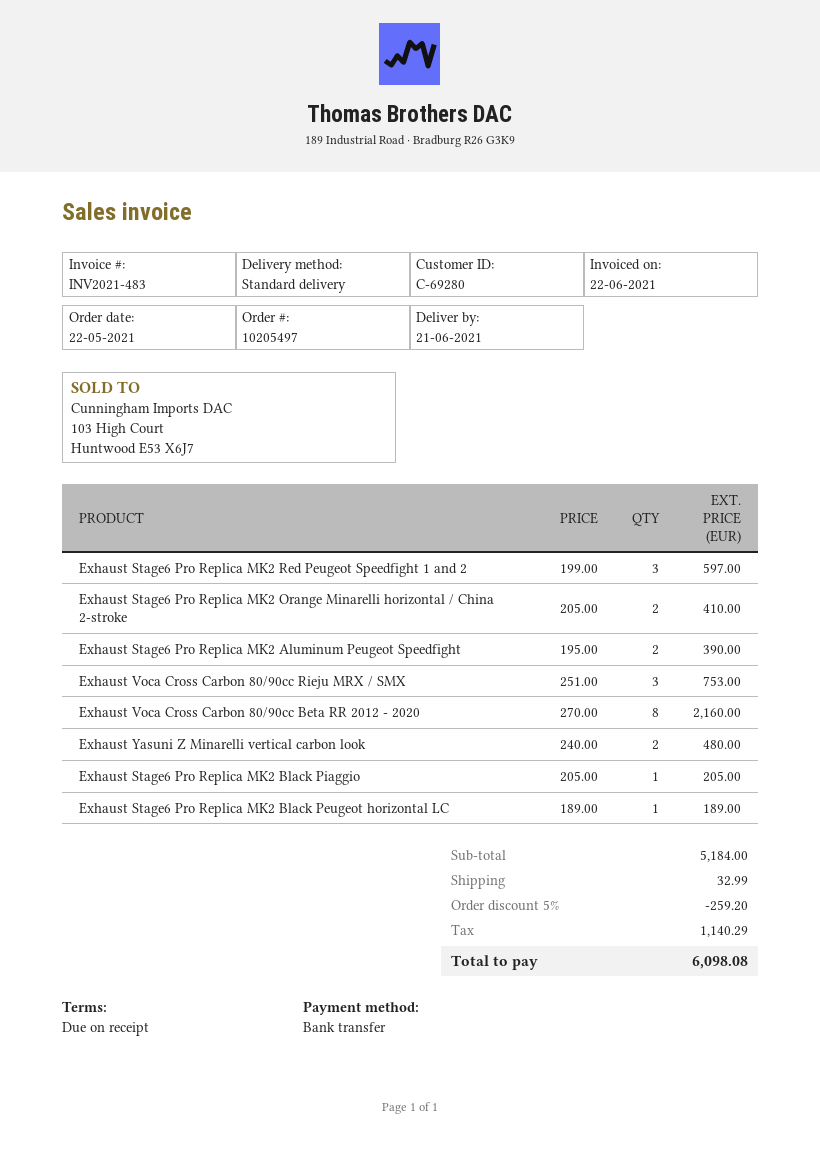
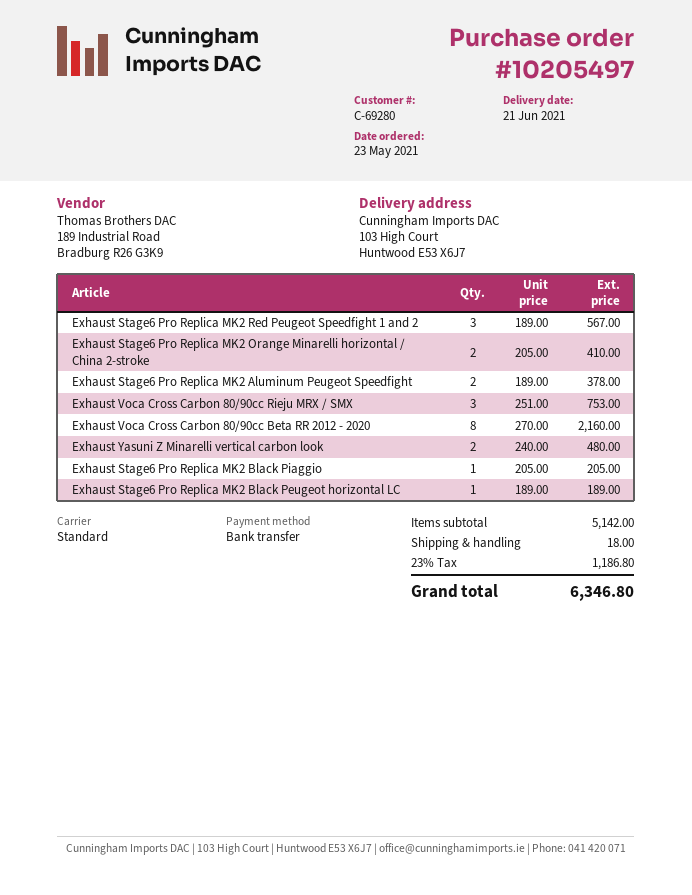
order date: 2021-05-22 -> 2021-05-23
Exhaust Stage6 Pro Replica MK2 Red Peugeot Speedfight 1 and 2: 3 x 199.00 = 597.00 -> 3 x 189.00 = 567.00
Exhaust Stage6 Pro Replica MK2 Aluminum Peugeot Speedfight: 2 x 195.00 = 390.00 -> 2 x 189.00 = 378.00
subtotal: 5184.00 -> 5142.00
discount: 5% = 259.20 -> none
shipping: 32.99 -> 18.00
tax: 1140.29 -> 1186.80
total: 6098.08 -> 6346.80

